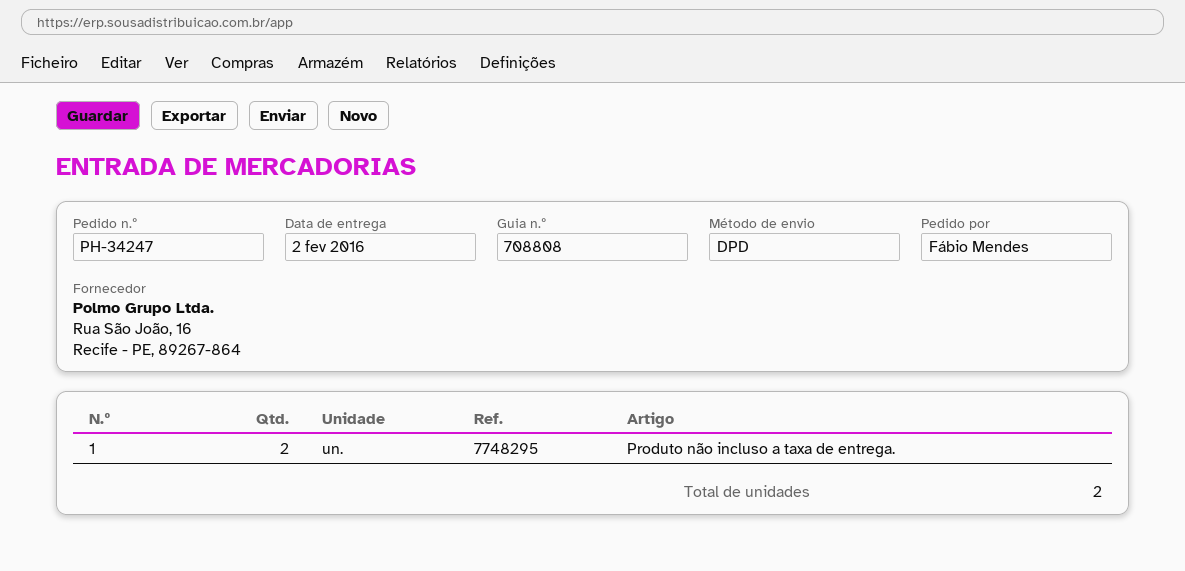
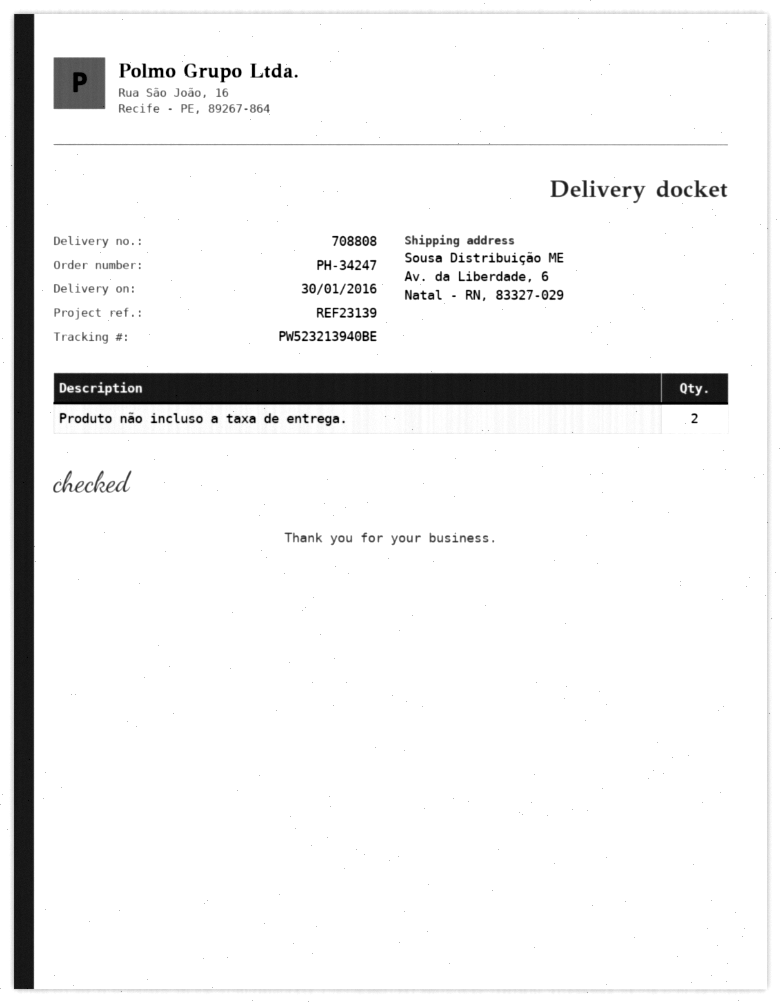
delivery date: 2016-02-02 -> 2016-01-30

